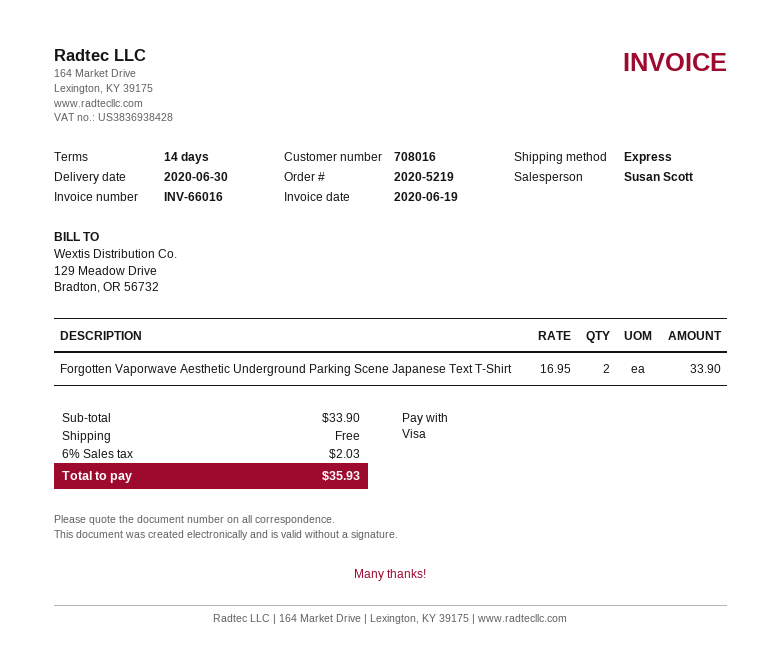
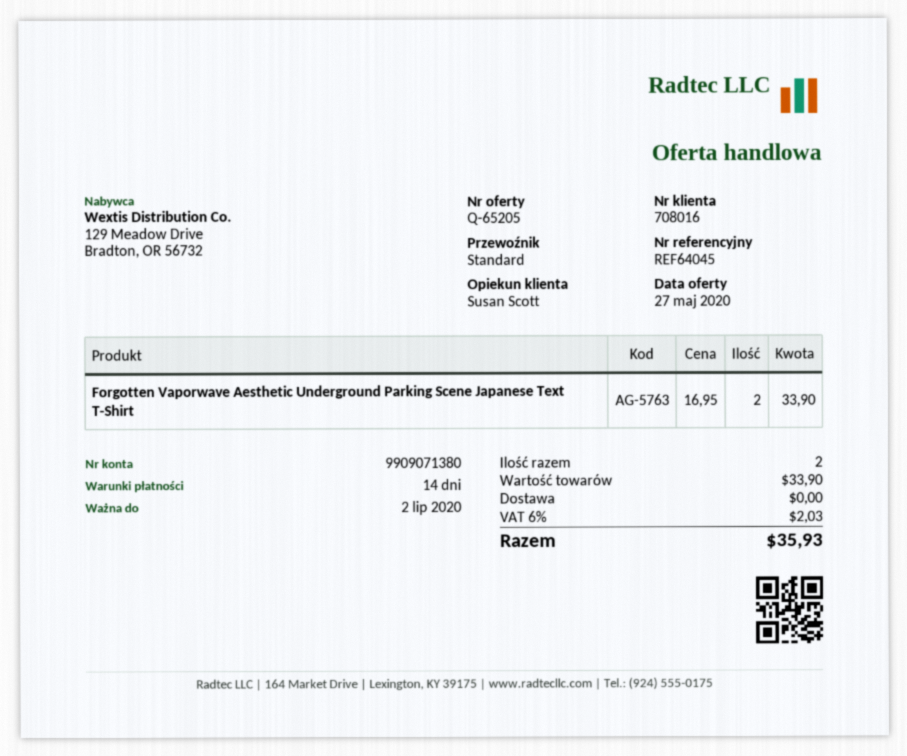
shipping method: express -> standard

